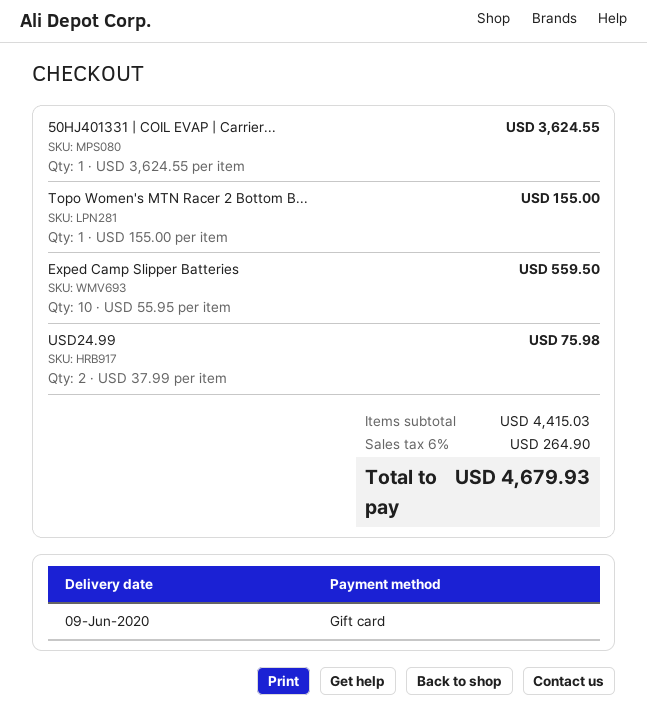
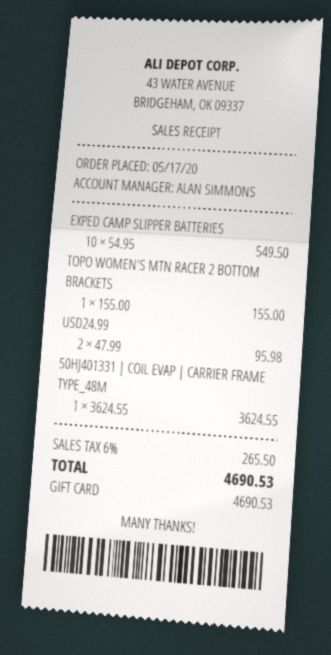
Exped Camp Slipper Batteries: 10 x 55.95 = 559.50 -> 10 x 54.95 = 549.50
USD24.99: 2 x 37.99 = 75.98 -> 2 x 47.99 = 95.98
tax: 6% = 264.90 -> 6% = 265.50
total: 4679.93 -> 4690.53

